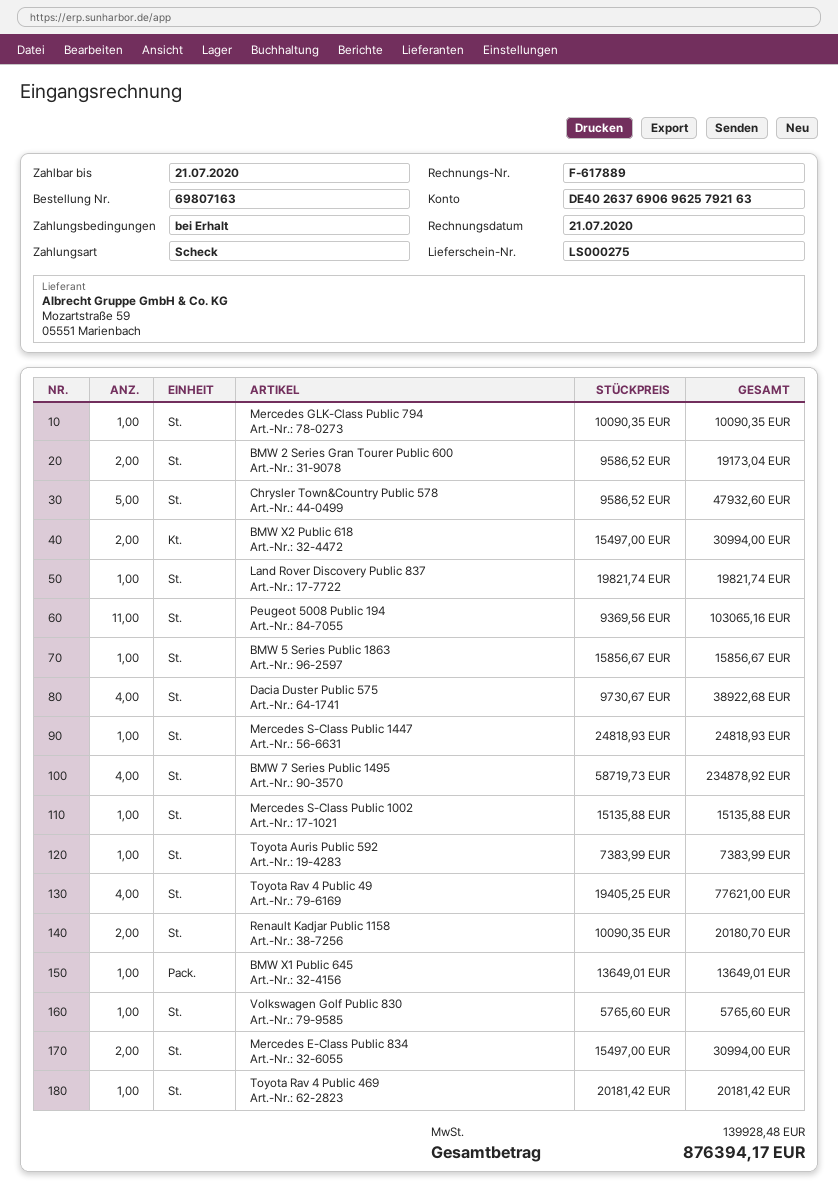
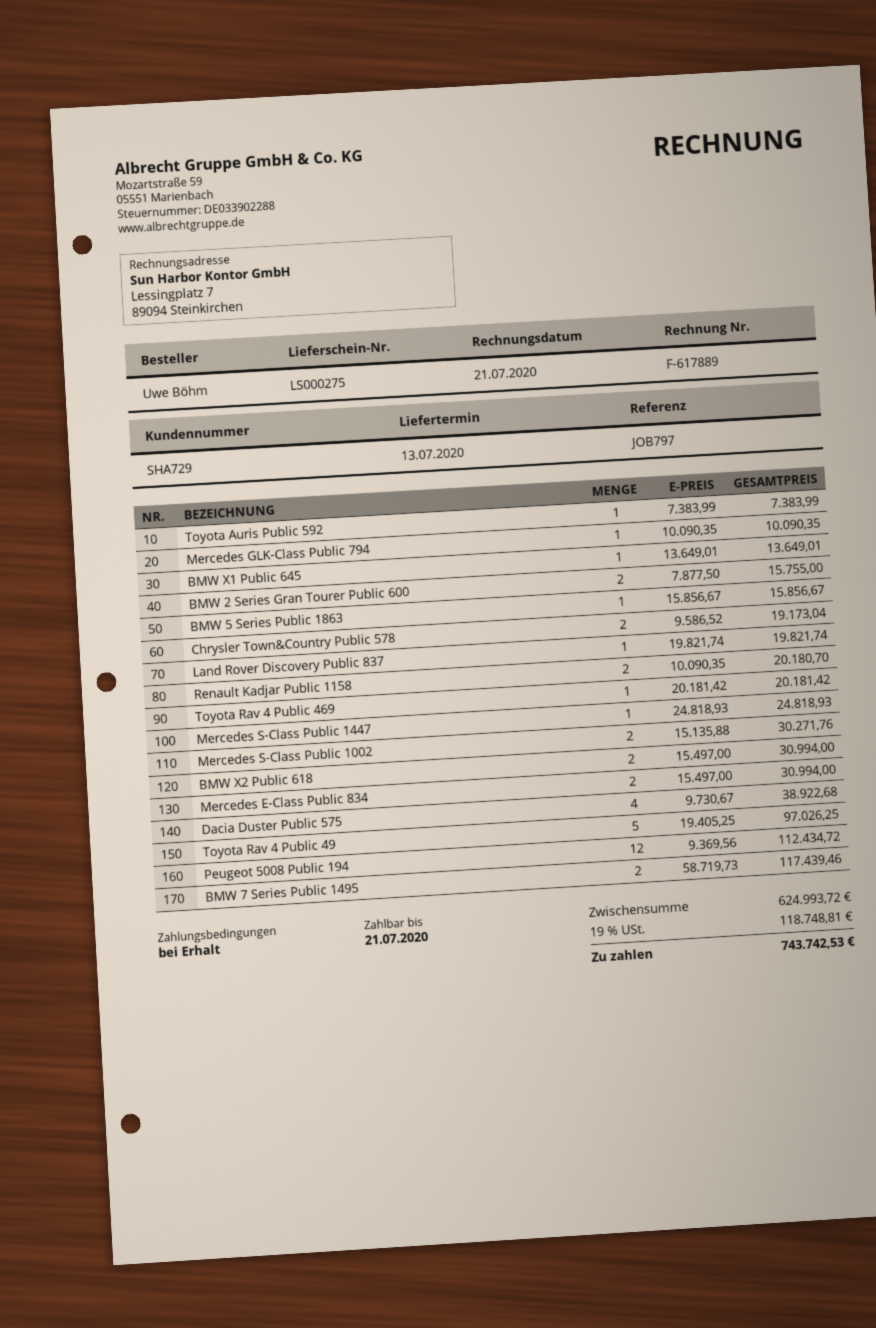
BMW 2 Series Gran Tourer Public 600: 2 x 9586.52 = 19173.04 -> 2 x 7877.50 = 15755.00
Chrysler Town&Country Public 578: 5 x 9586.52 = 47932.60 -> 2 x 9586.52 = 19173.04
Peugeot 5008 Public 194: 11 x 9369.56 = 103065.16 -> 12 x 9369.56 = 112434.72
BMW 7 Series Public 1495: 4 x 58719.73 = 234878.92 -> 2 x 58719.73 = 117439.46
Mercedes S-Class Public 1002: 1 x 15135.88 = 15135.88 -> 2 x 15135.88 = 30271.76
Toyota Rav 4 Public 49: 4 x 19405.25 = 77621.00 -> 5 x 19405.25 = 97026.25
Volkswagen Golf Public 830: 1 x 5765.60 = 5765.60 -> none
tax: 139928.48 -> 118748.81
total: 876394.17 -> 743742.53

